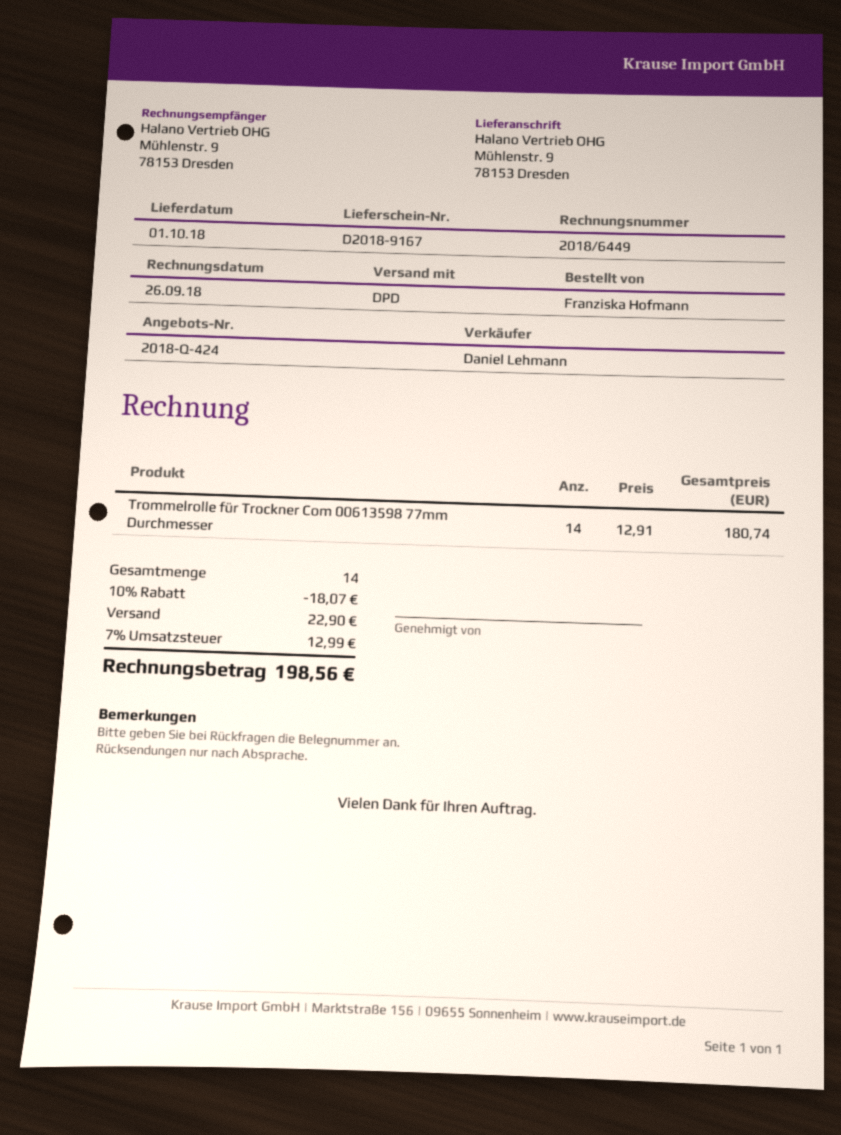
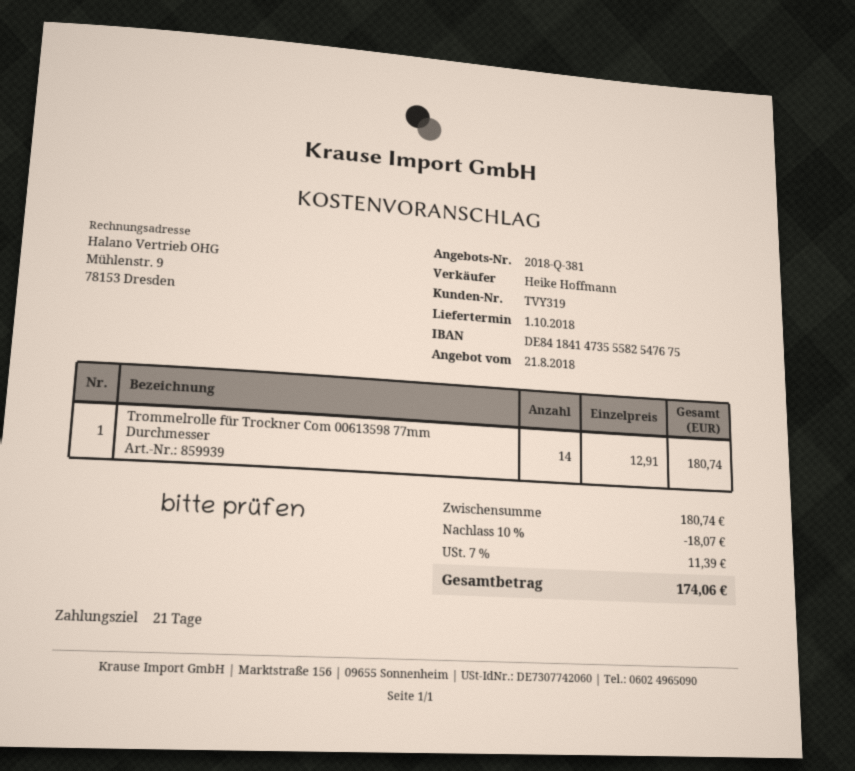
quote number: 2018-Q-424 -> 2018-Q-381
sales rep: Daniel Lehmann -> Heike Hoffmann
shipping: 22.90 -> none
tax: 7% = 12.99 -> 7% = 11.39
total: 198.56 -> 174.06

